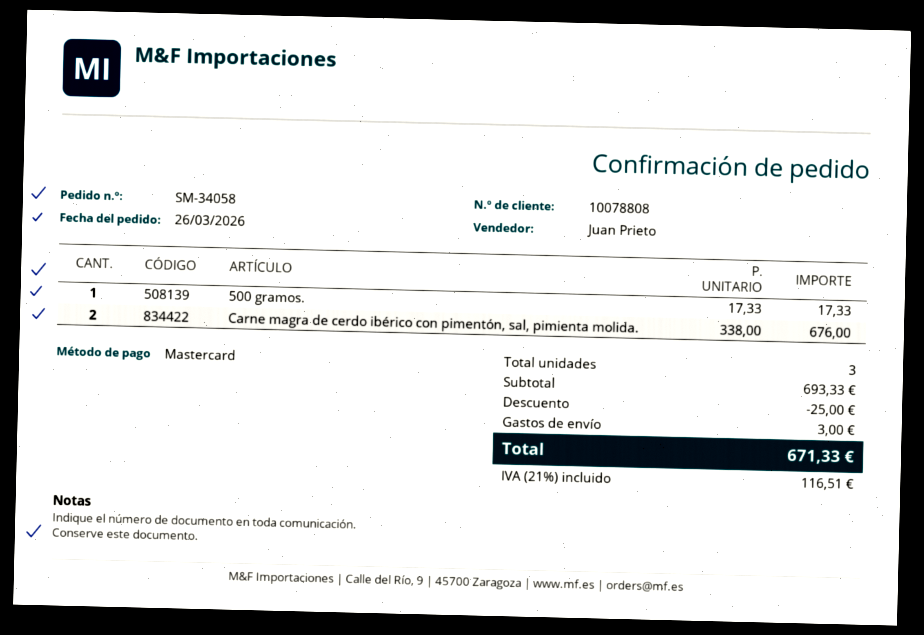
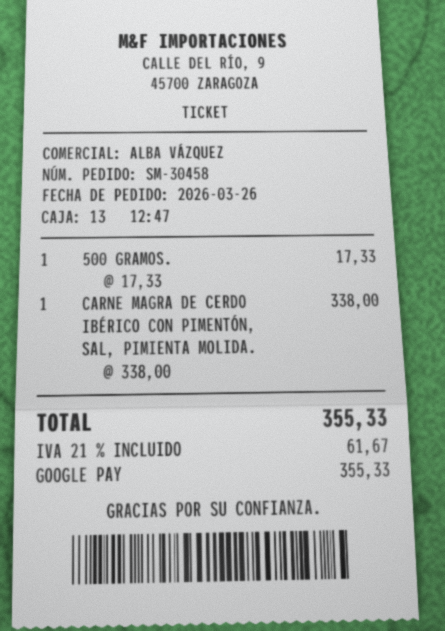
order number: SM-34058 -> SM-30458
sales rep: Juan Prieto -> ALBA VÁZQUEZ
payment method: Mastercard -> Google Pay
Carne magra de cerdo ibérico con pimentón, sal, pimienta molida.: 2 x 338.00 = 676.00 -> 1 x 338.00 = 338.00
discount: 25.00 -> none
shipping: 3.00 -> none
tax: 21% = 116.51 -> 21% = 61.67
total: 671.33 -> 355.33

